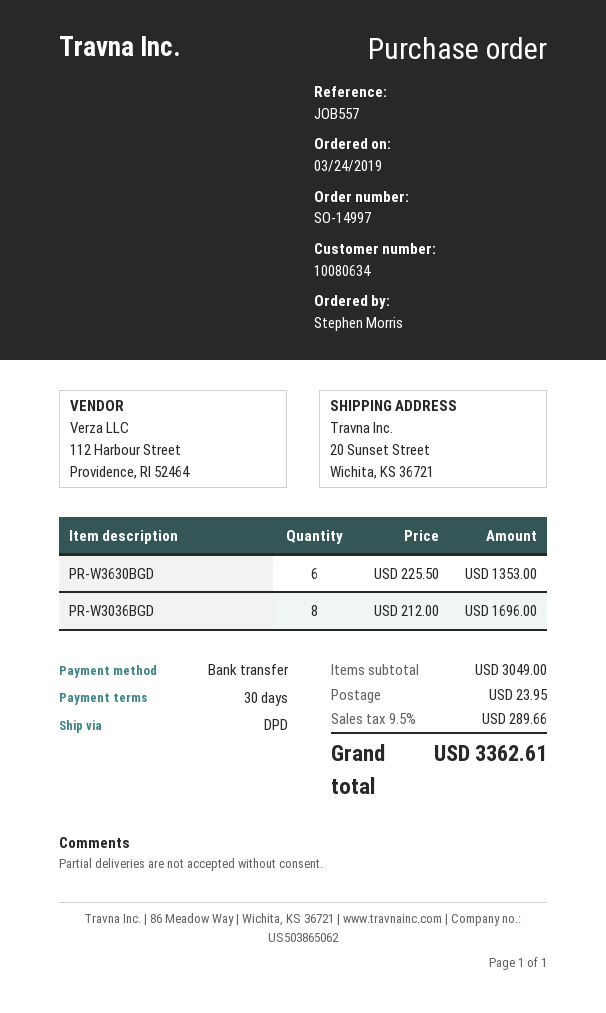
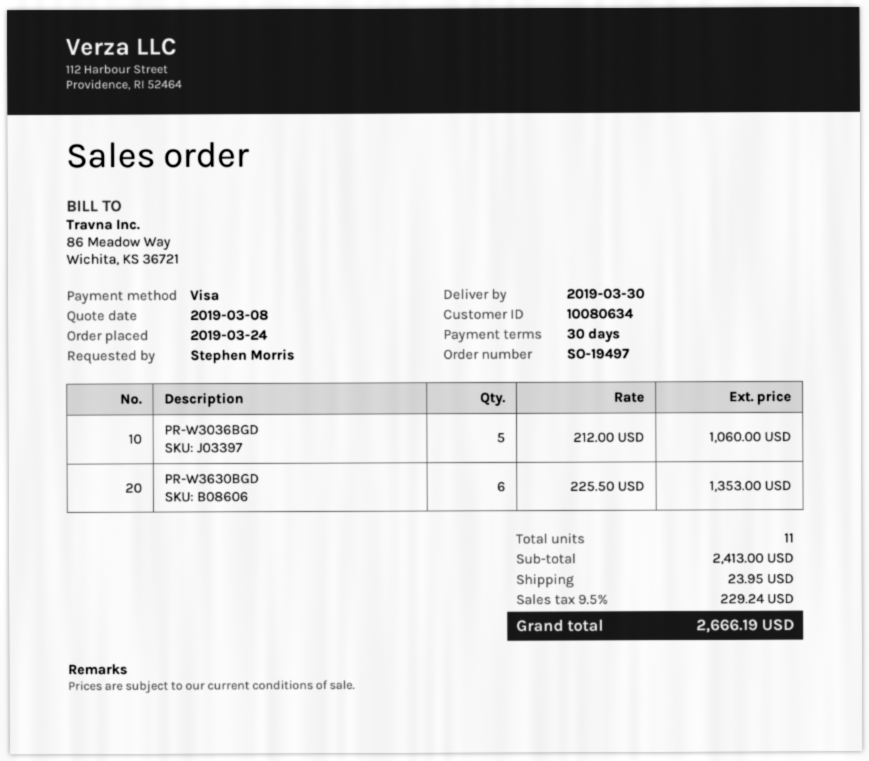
order number: SO-14997 -> SO-19497
payment method: bank transfer -> Visa
PR-W3036BGD: 8 x 212.00 = 1696.00 -> 5 x 212.00 = 1060.00
subtotal: 3049.00 -> 2413.00
tax: 9.5% = 289.66 -> 9.5% = 229.24
total: 3362.61 -> 2666.19

